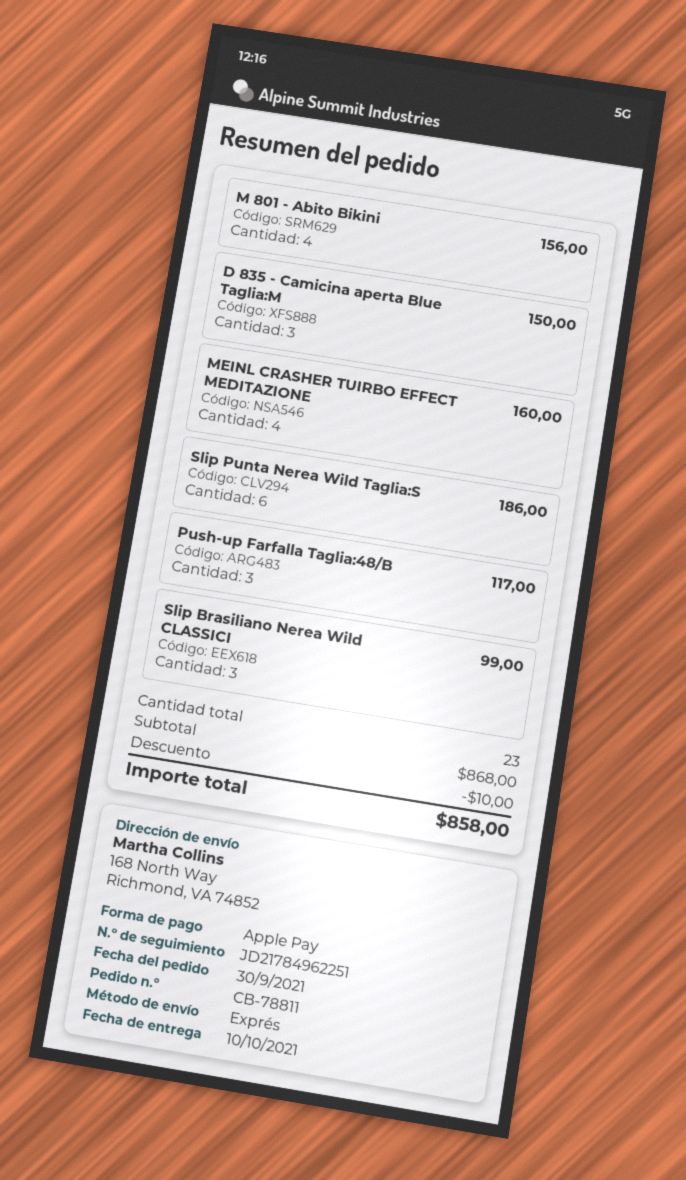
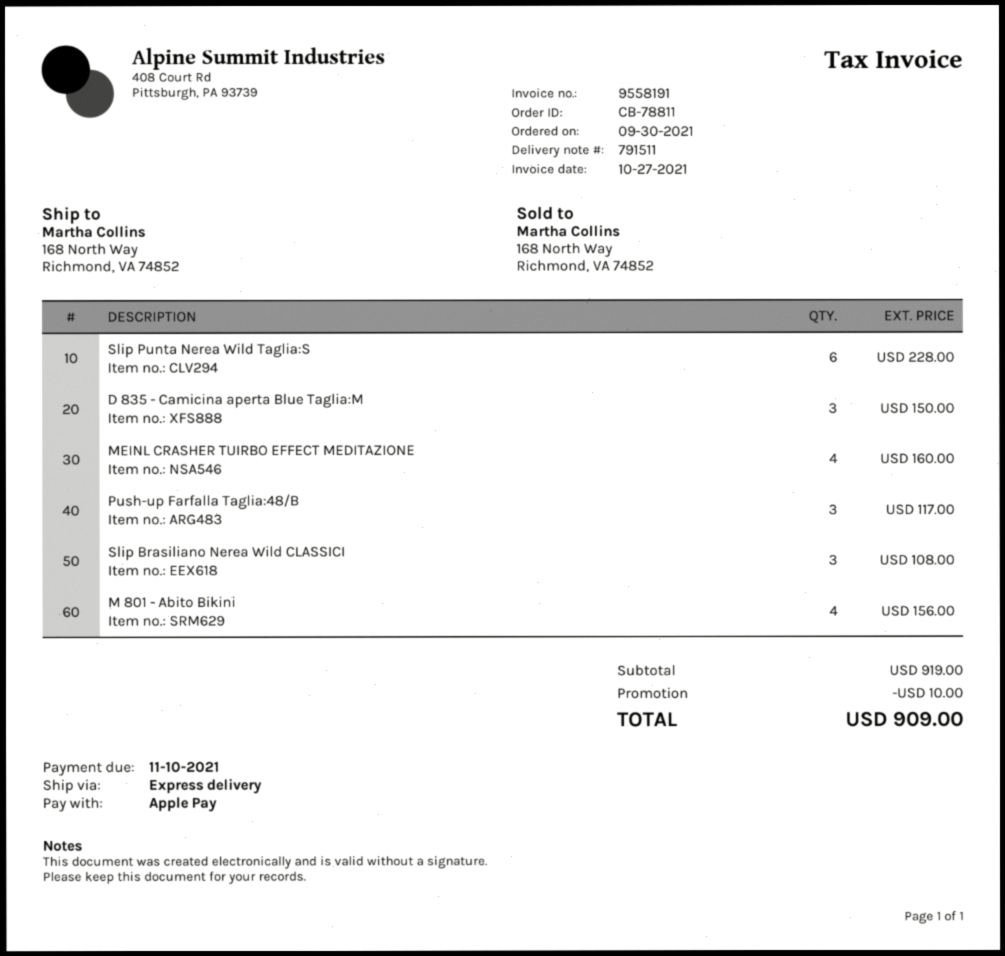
Slip Punta Nerea Wild Taglia:S: 6 for 186.00 -> 6 for 228.00
Slip Brasiliano Nerea Wild CLASSICI: 3 for 99.00 -> 3 for 108.00
subtotal: 868.00 -> 919.00
total: 858.00 -> 909.00

